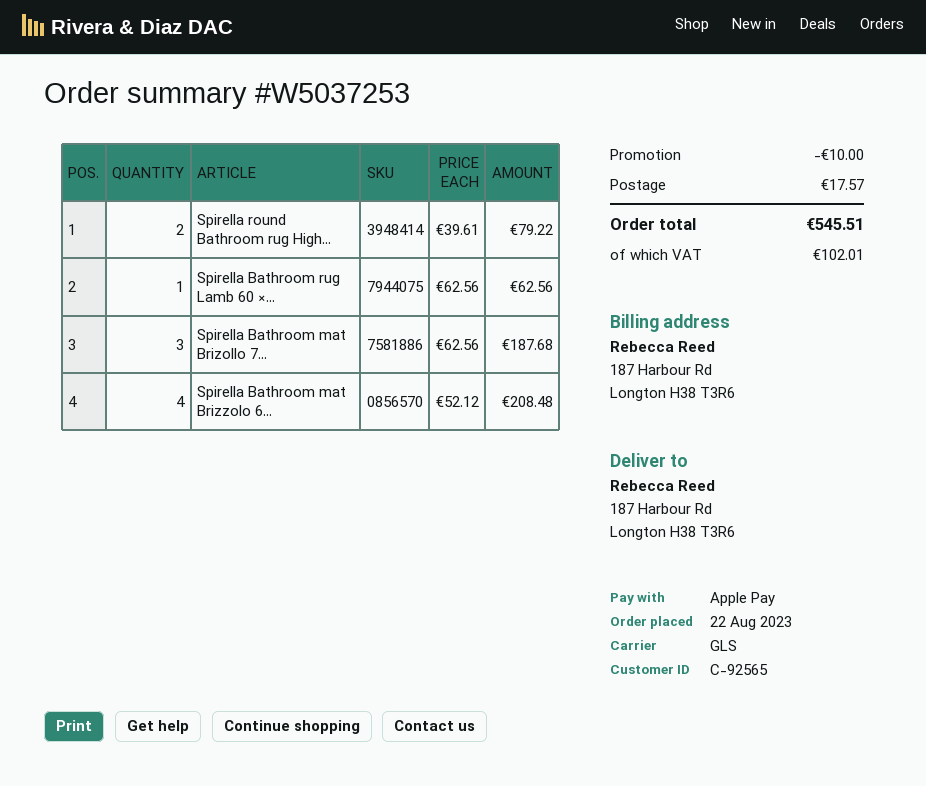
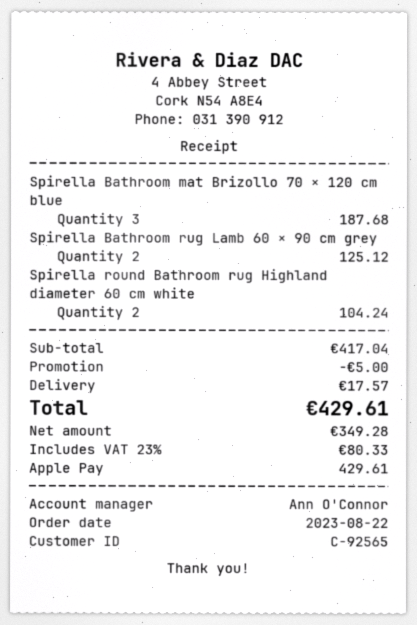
Spirella round Bathroom rug High...: 2 for 79.22 -> 2 for 104.24
Spirella Bathroom rug Lamb 60 ×...: 1 for 62.56 -> 2 for 125.12
Spirella Bathroom mat Brizzolo 6...: 4 for 208.48 -> none
discount: 10.00 -> 5.00
tax: 102.01 -> 80.33
total: 545.51 -> 429.61

